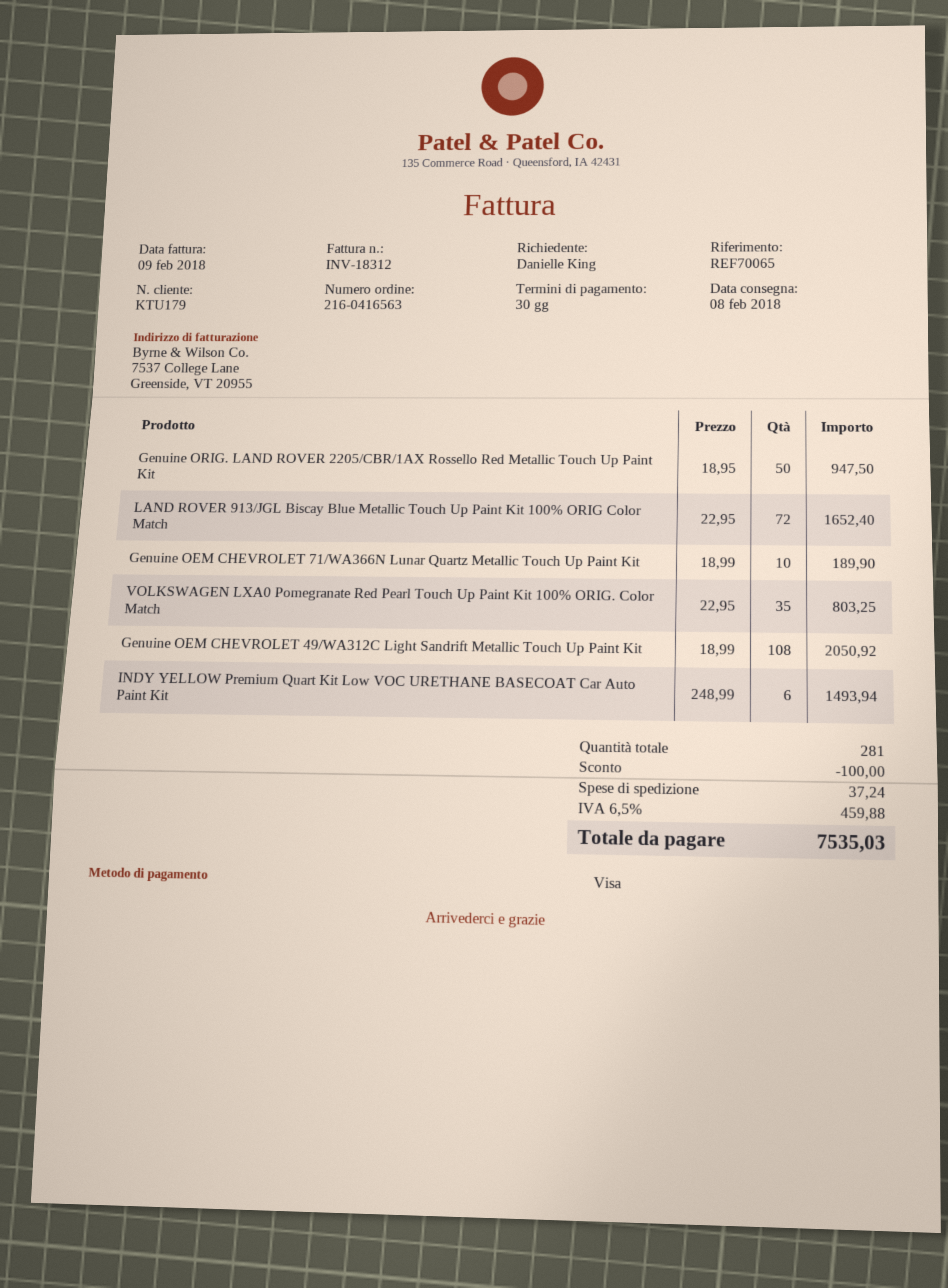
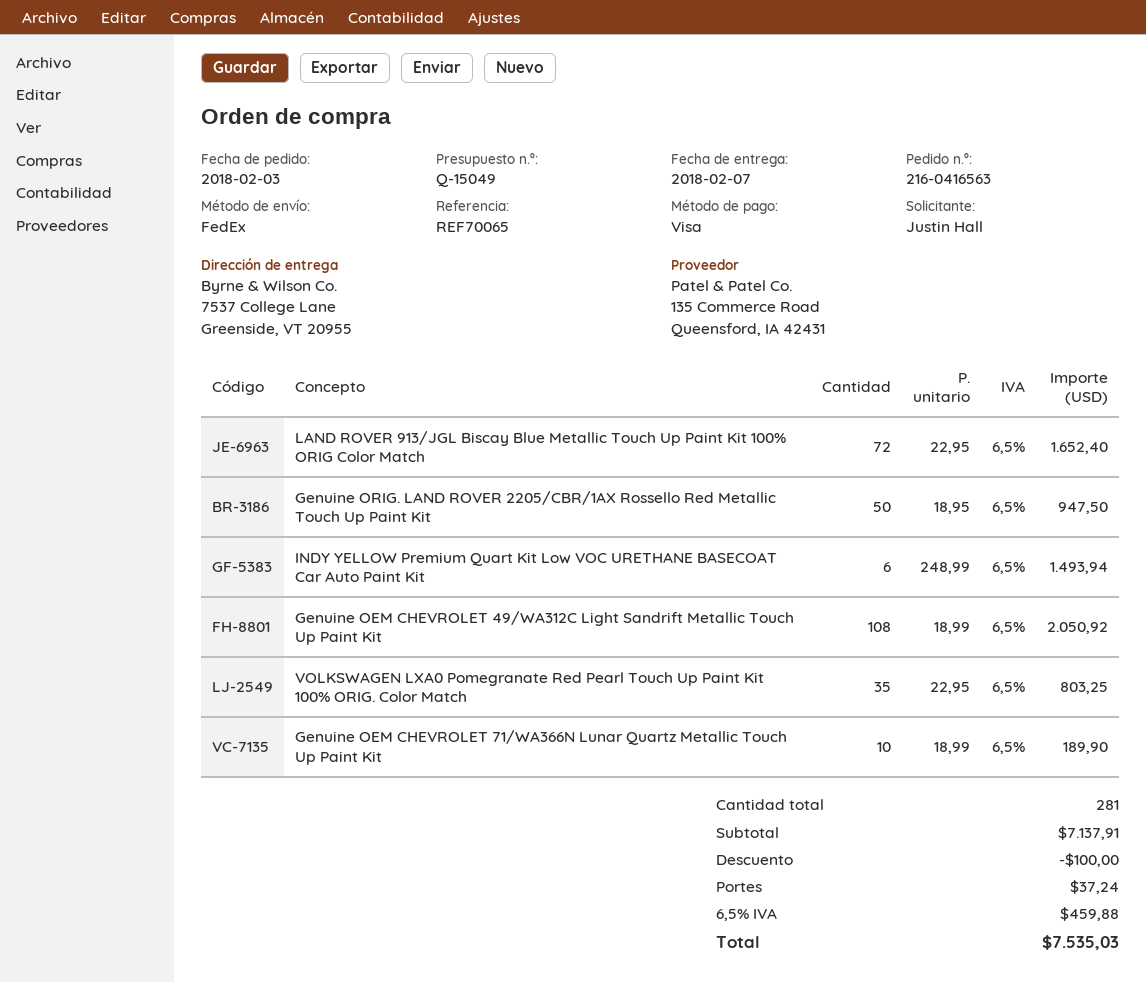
delivery date: 2018-02-08 -> 2018-02-07
ordered by: Danielle King -> Justin Hall

